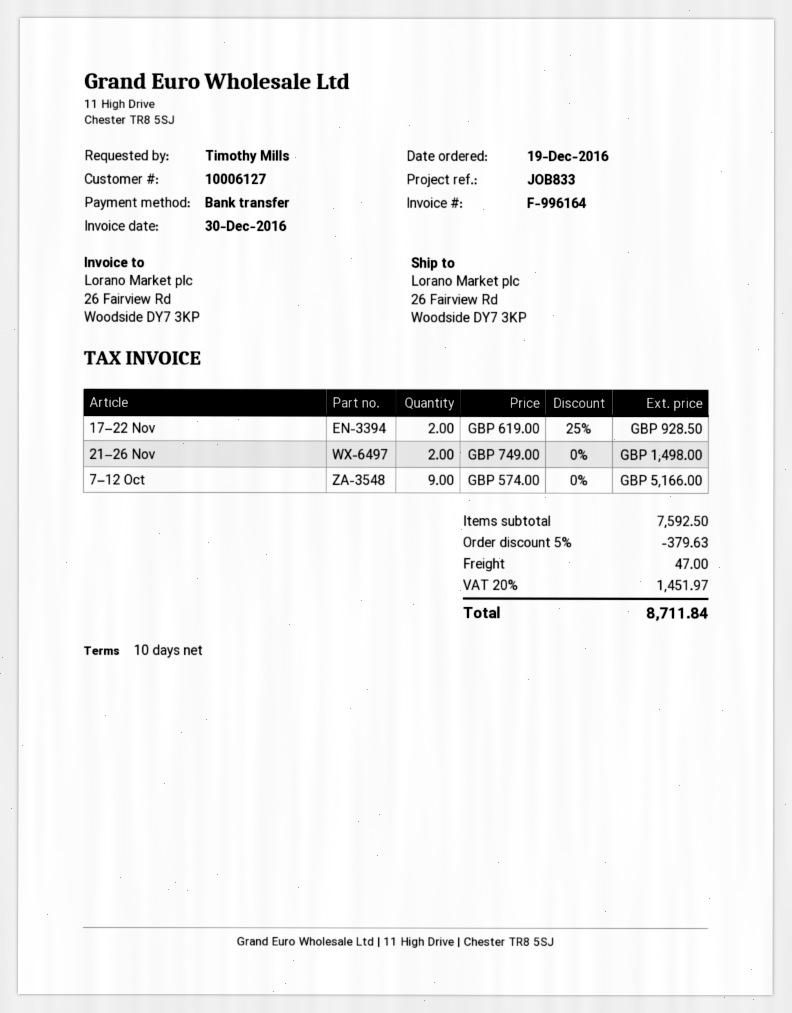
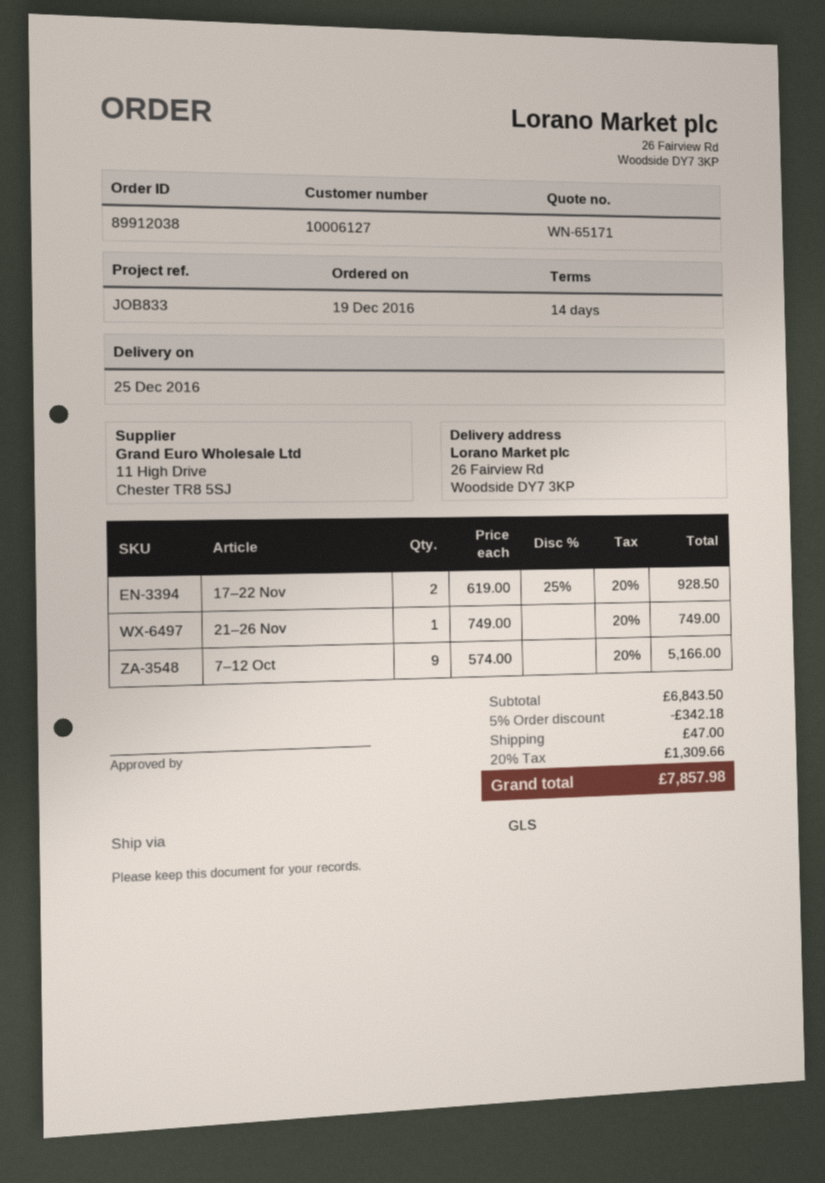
payment terms: 10 days -> 14 days
21–26 Nov: 2 x 749.00 = 1498.00 -> 1 x 749.00 = 749.00
subtotal: 7592.50 -> 6843.50
discount: 5% = 379.63 -> 5% = 342.18
tax: 20% = 1451.97 -> 20% = 1309.66
total: 8711.84 -> 7857.98

